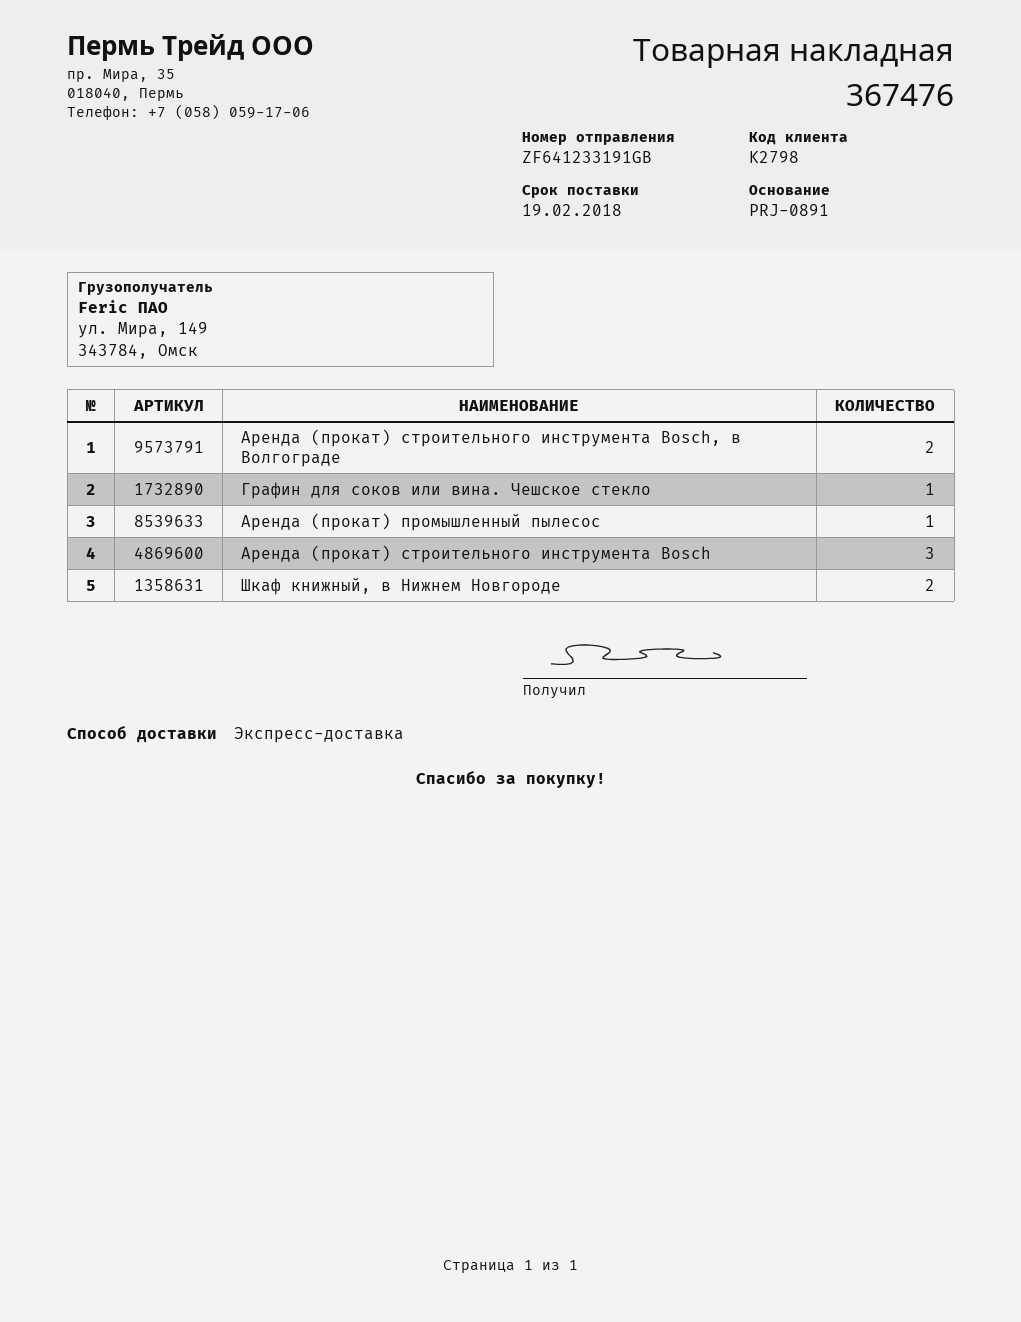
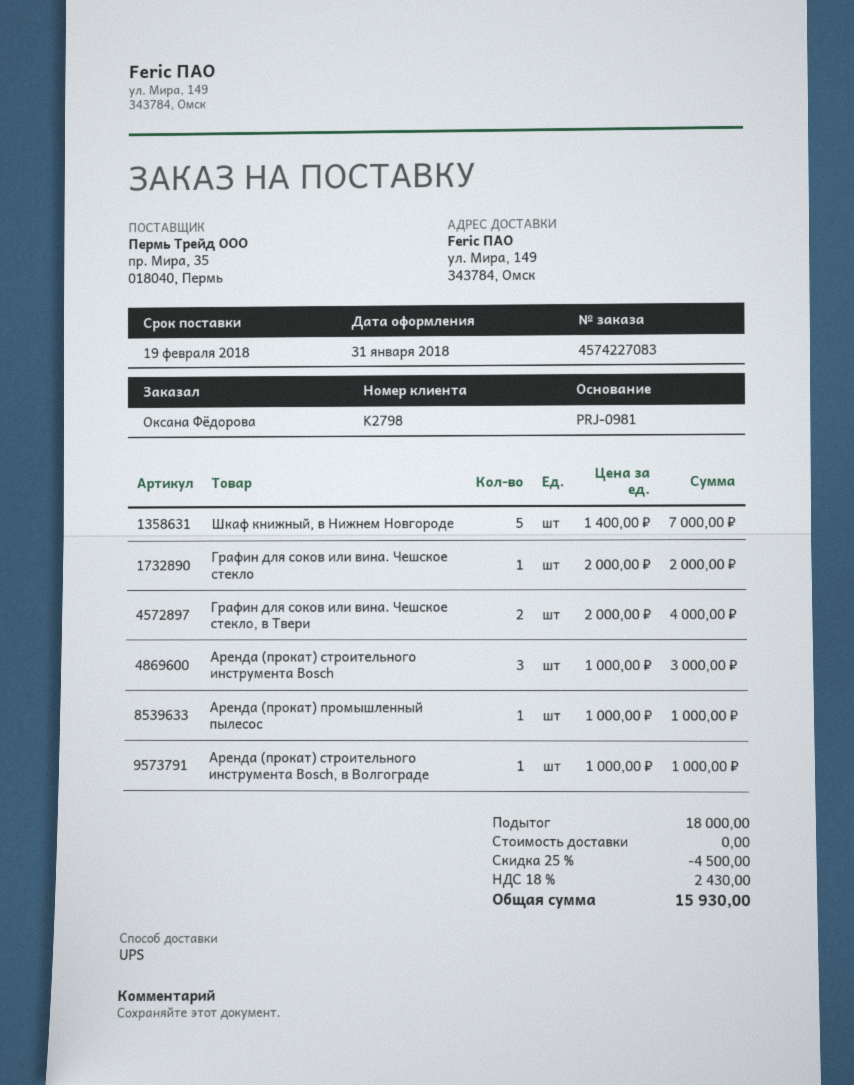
reference: PRJ-0891 -> PRJ-0981
shipping method: express -> UPS
Аренда (прокат) строительного инструмента Bosch, в Волгограде: 2 -> 1
Шкаф книжный, в Нижнем Новгороде: 2 -> 5
Графин для соков или вина. Чешское стекло, в Твери: none -> 2

